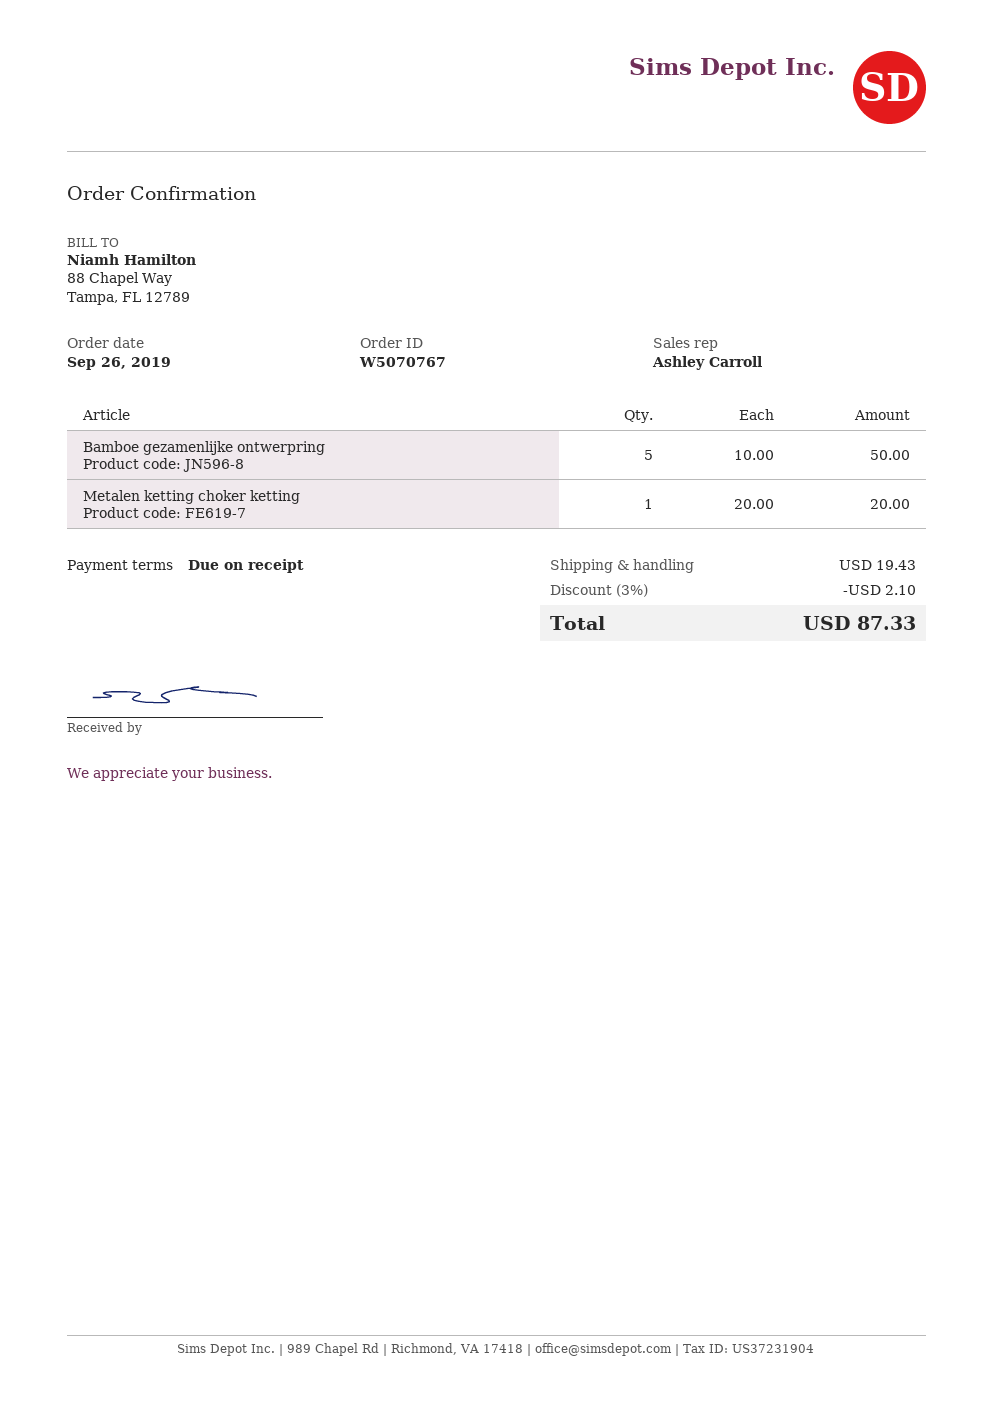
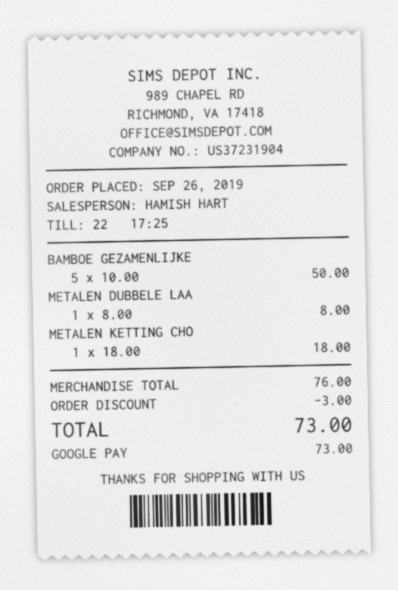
sales rep: Ashley Carroll -> HAMISH HART
Metalen ketting choker ketting: 1 x 20.00 = 20.00 -> 1 x 18.00 = 18.00
METALEN DUBBELE LAA: none -> 1 x 8.00 = 8.00
discount: 2.10 -> 3.00
shipping: 19.43 -> none
total: 87.33 -> 73.00

